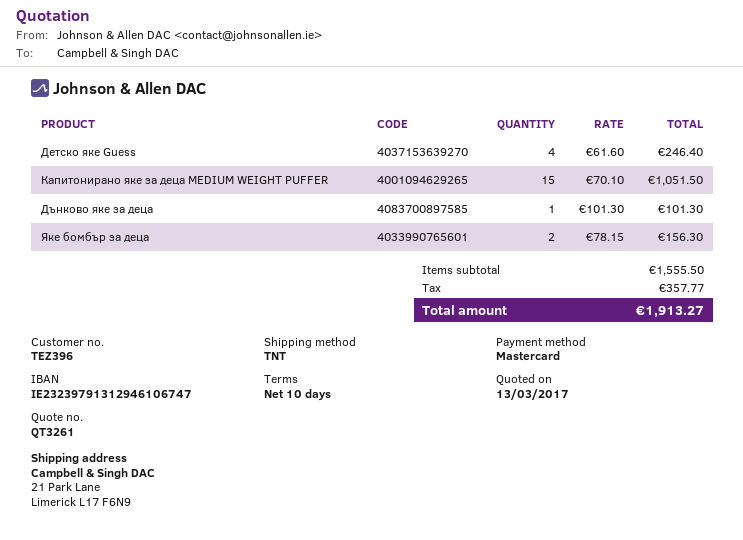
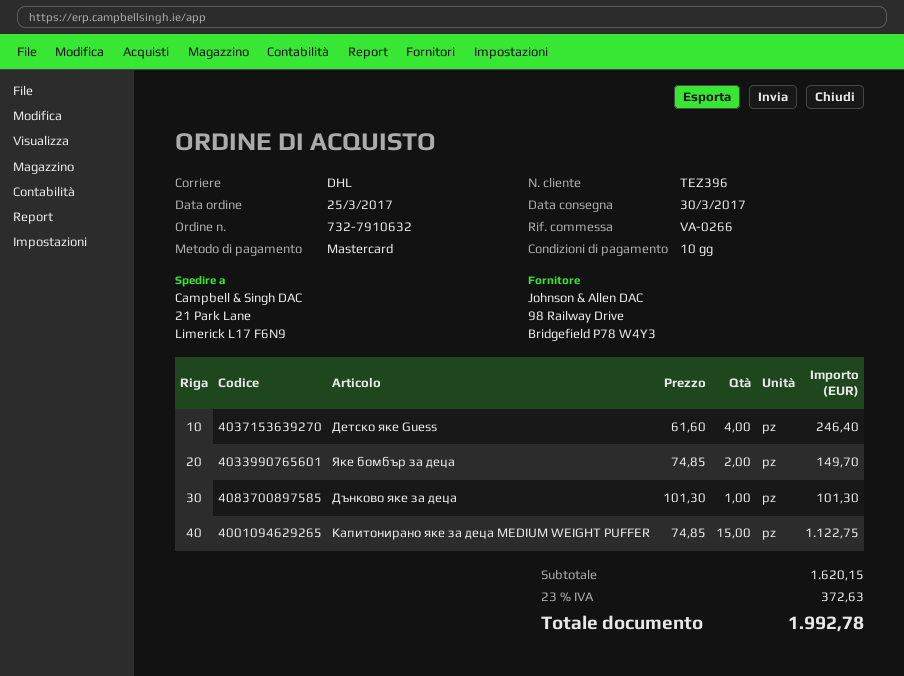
shipping method: TNT -> DHL
Капитонирано яке за деца MEDIUM WEIGHT PUFFER: 15 x 70.10 = 1051.50 -> 15 x 74.85 = 1122.75
Яке бомбър за деца: 2 x 78.15 = 156.30 -> 2 x 74.85 = 149.70
subtotal: 1555.50 -> 1620.15
tax: 357.77 -> 372.63
total: 1913.27 -> 1992.78

